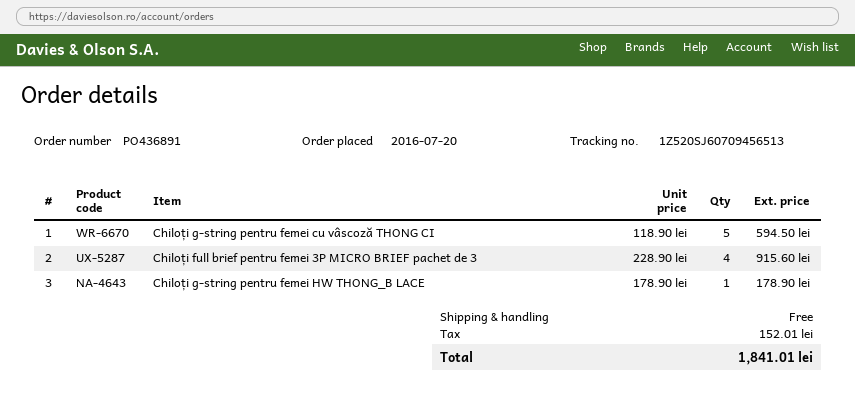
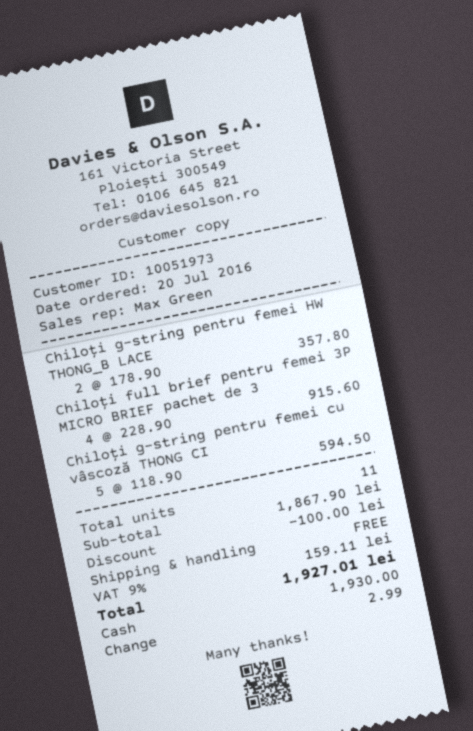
Chiloți g-string pentru femei HW THONG_B LACE: 1 x 178.90 = 178.90 -> 2 x 178.90 = 357.80
discount: none -> 100.00
tax: 152.01 -> 159.11
total: 1841.01 -> 1927.01

